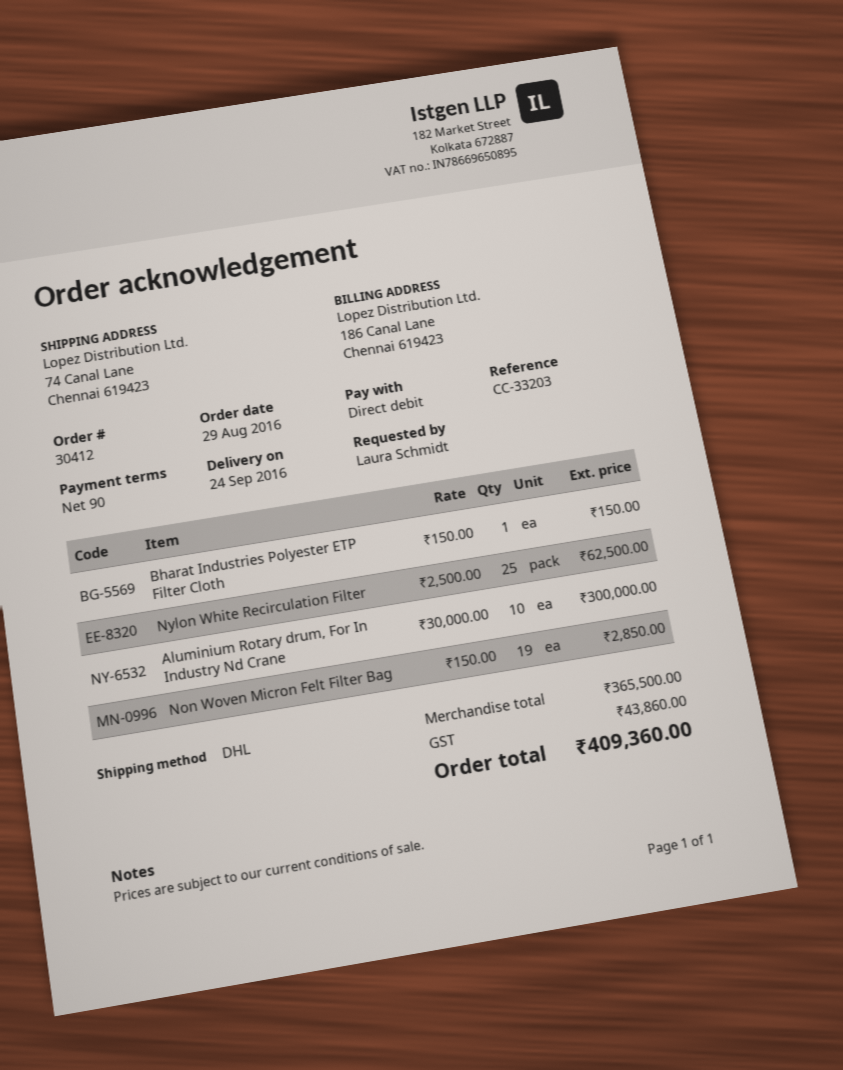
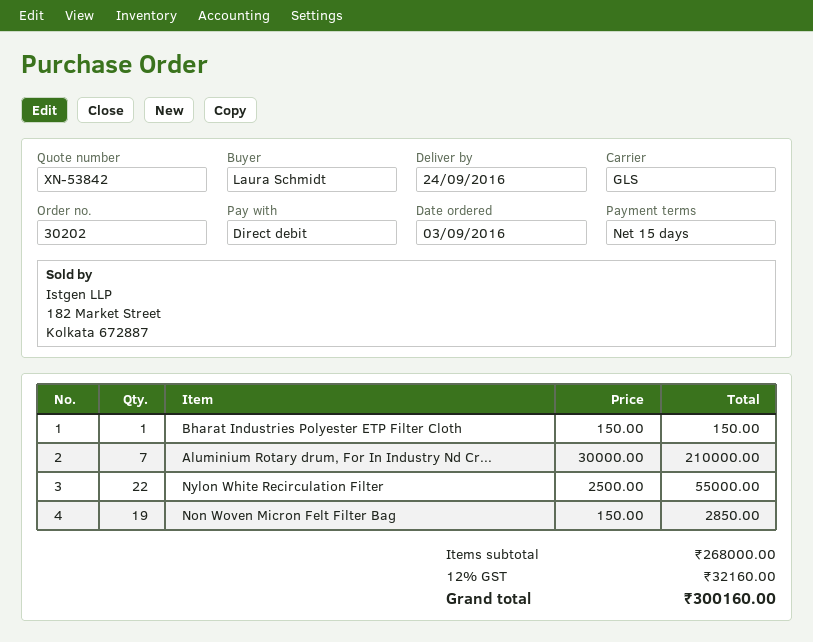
order number: 30412 -> 30202
order date: 2016-08-29 -> 2016-09-03
payment terms: 90 days -> 15 days
shipping method: DHL -> GLS
Nylon White Recirculation Filter: 25 x 2500.00 = 62500.00 -> 22 x 2500.00 = 55000.00
Aluminium Rotary drum, For In Industry Nd Crane: 10 x 30000.00 = 300000.00 -> 7 x 30000.00 = 210000.00
subtotal: 365500.00 -> 268000.00
tax: 43860.00 -> 32160.00
total: 409360.00 -> 300160.00

